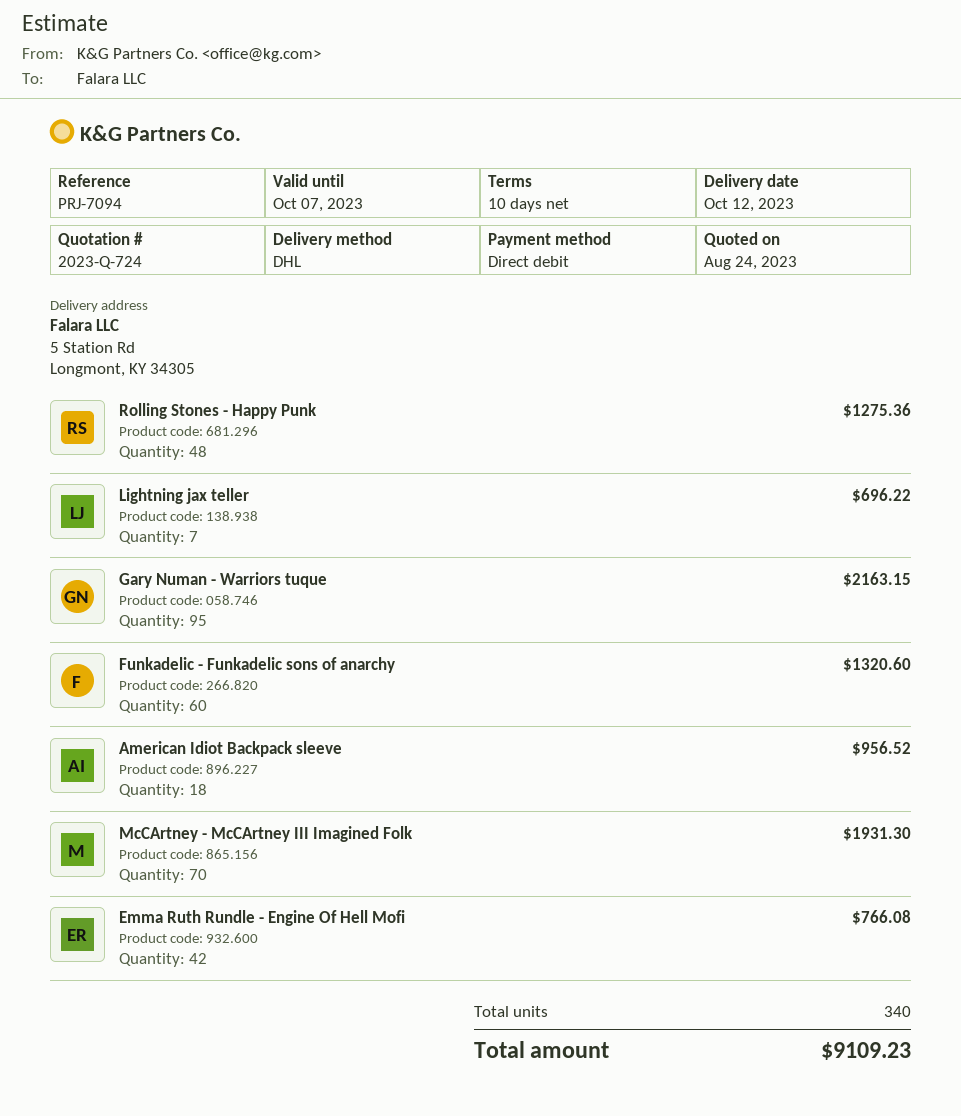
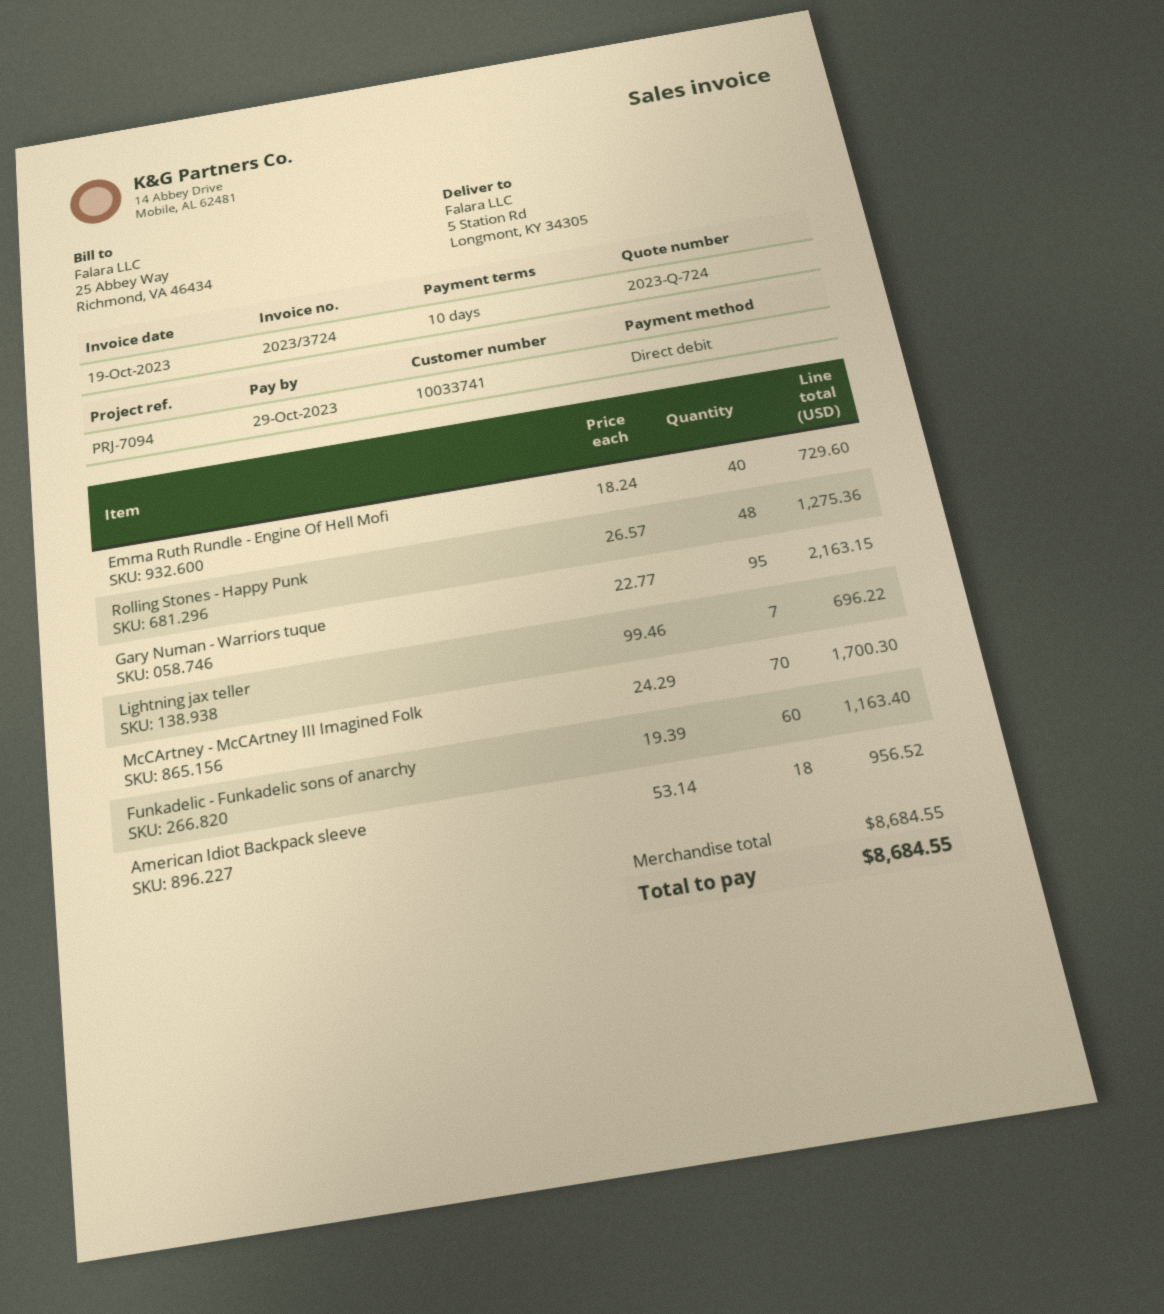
Funkadelic - Funkadelic sons of anarchy: 60 for 1320.60 -> 60 for 1163.40
McCArtney - McCArtney III Imagined Folk: 70 for 1931.30 -> 70 for 1700.30
Emma Ruth Rundle - Engine Of Hell Mofi: 42 for 766.08 -> 40 for 729.60
total: 9109.23 -> 8684.55

